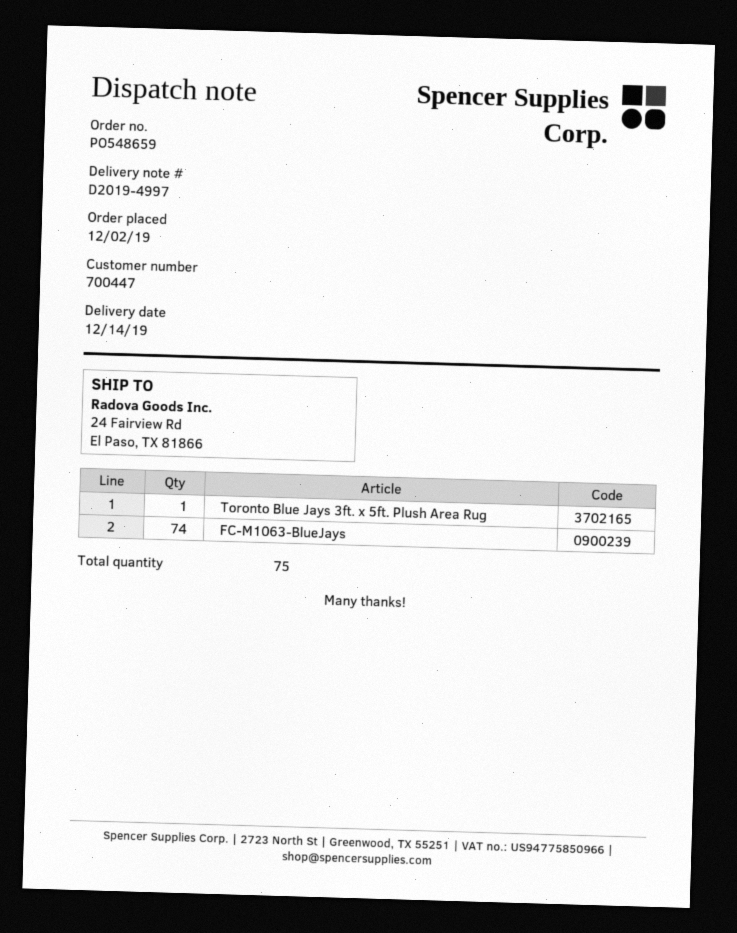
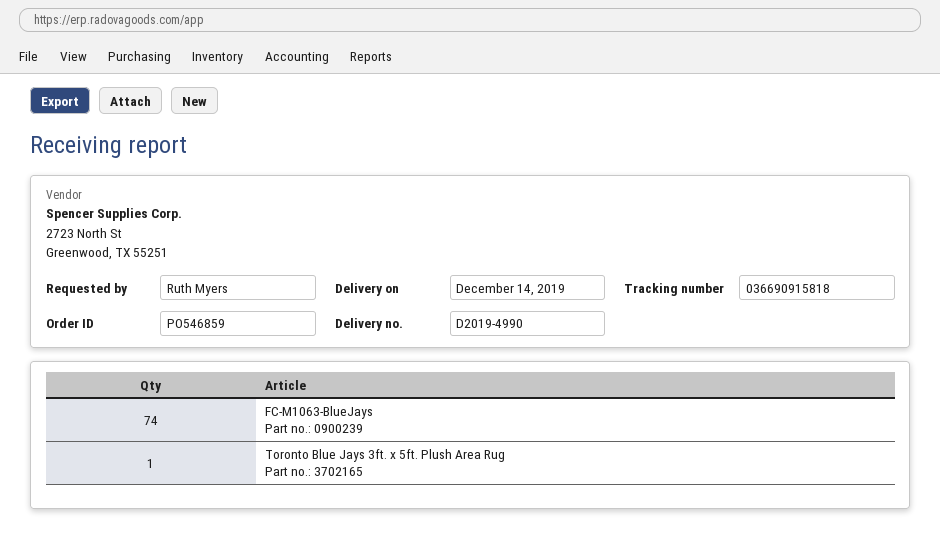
order number: PO548659 -> PO546859
delivery note number: D2019-4997 -> D2019-4990

